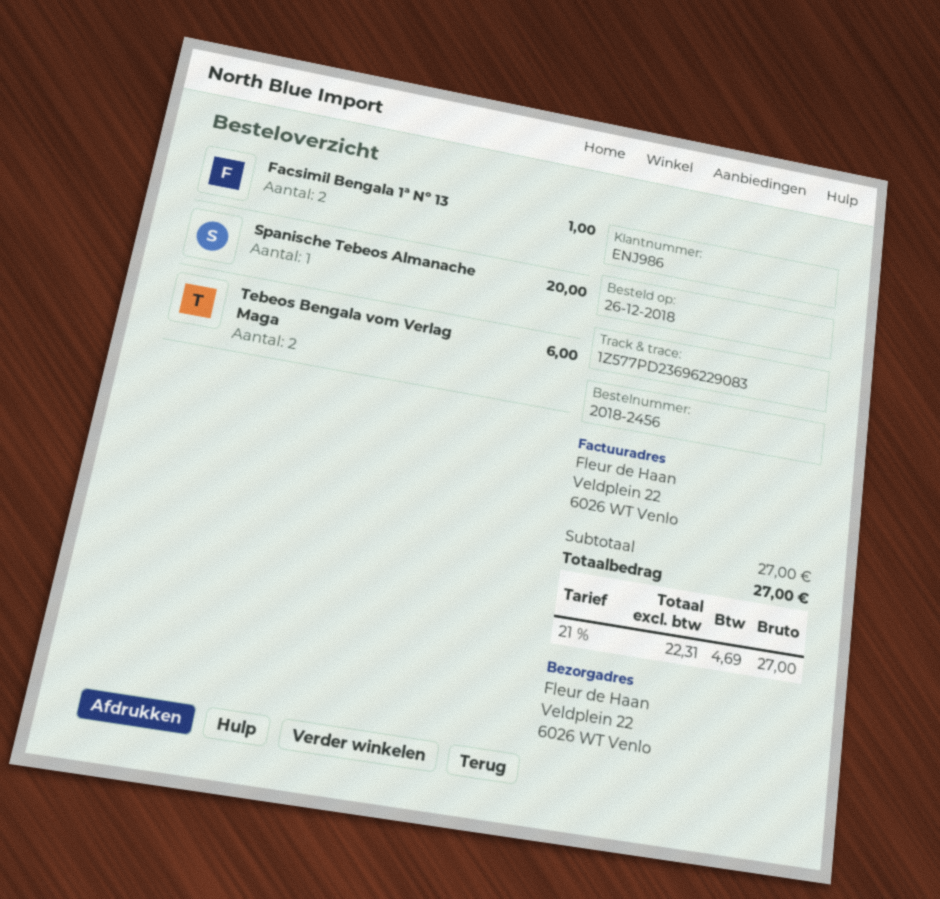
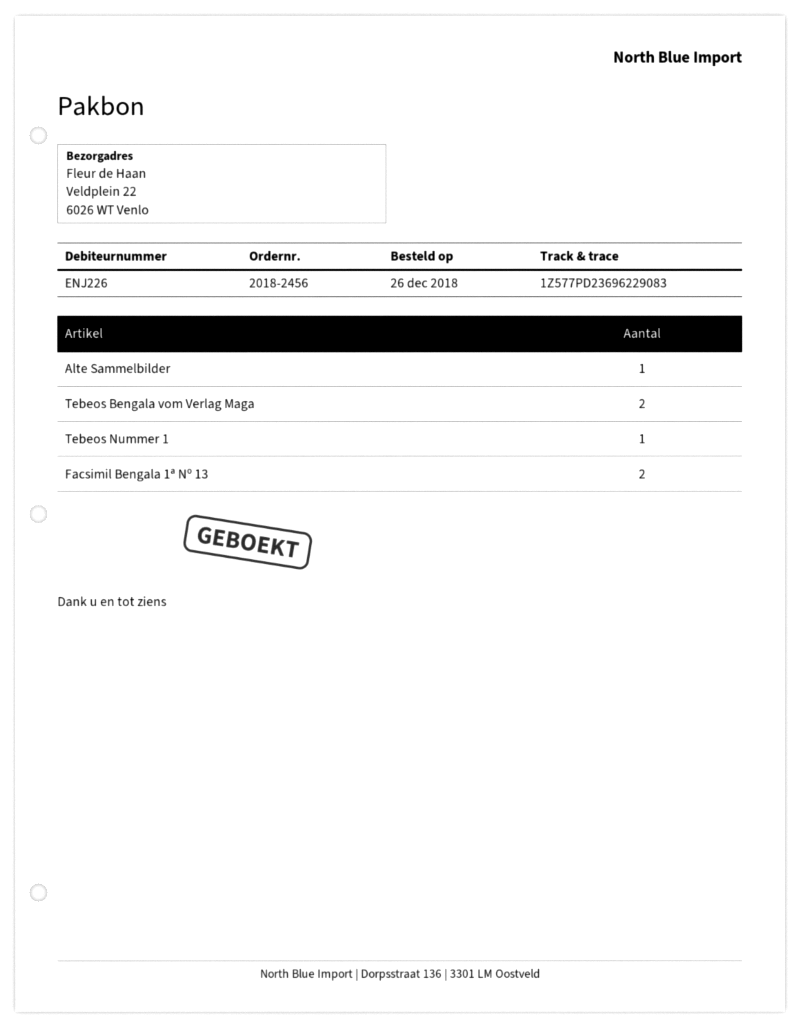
customer number: ENJ986 -> ENJ226
Spanische Tebeos Almanache: 1 -> none
Alte Sammelbilder: none -> 1
Tebeos Nummer 1: none -> 1

